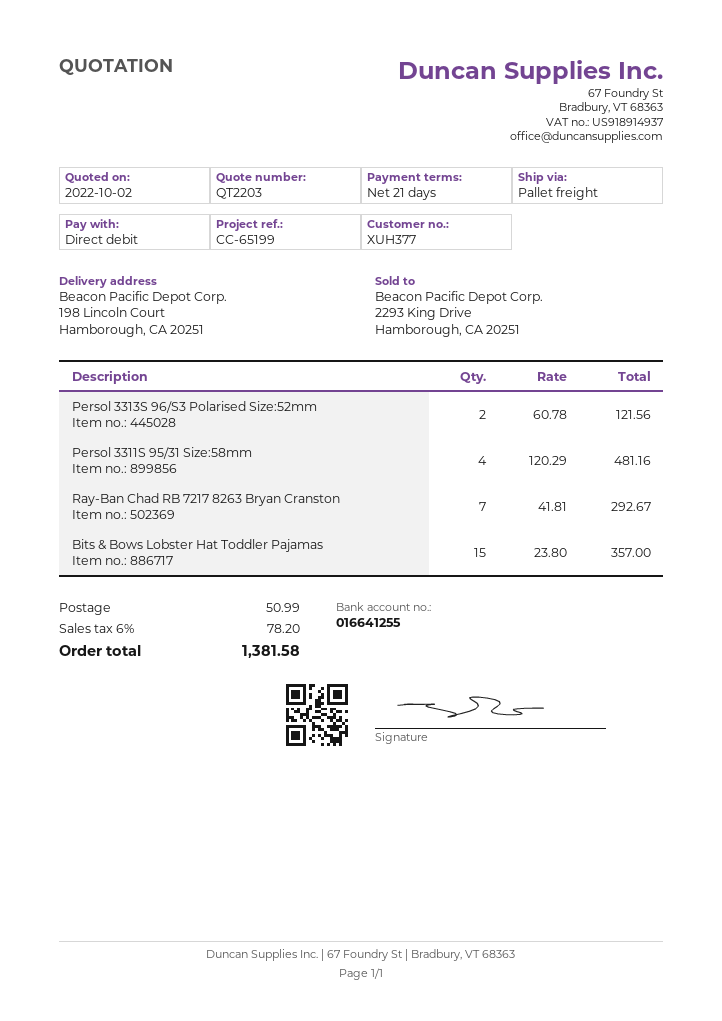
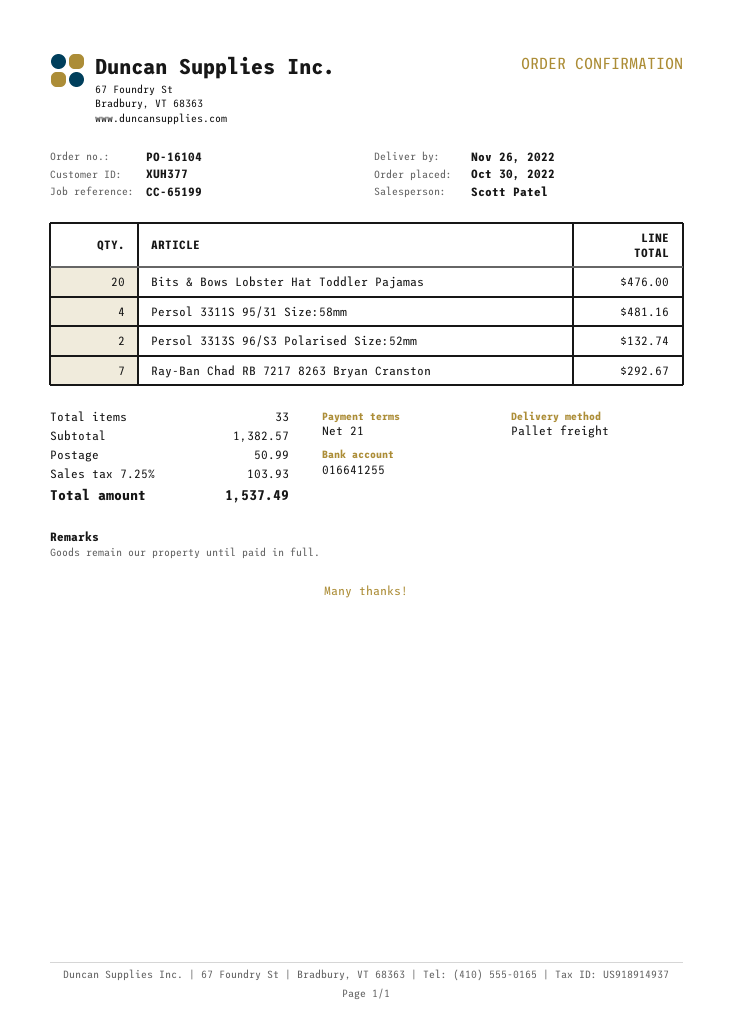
Persol 3313S 96/S3 Polarised Size:52mm: 2 for 121.56 -> 2 for 132.74
Bits & Bows Lobster Hat Toddler Pajamas: 15 for 357.00 -> 20 for 476.00
tax: 6% = 78.20 -> 7.25% = 103.93
total: 1381.58 -> 1537.49

